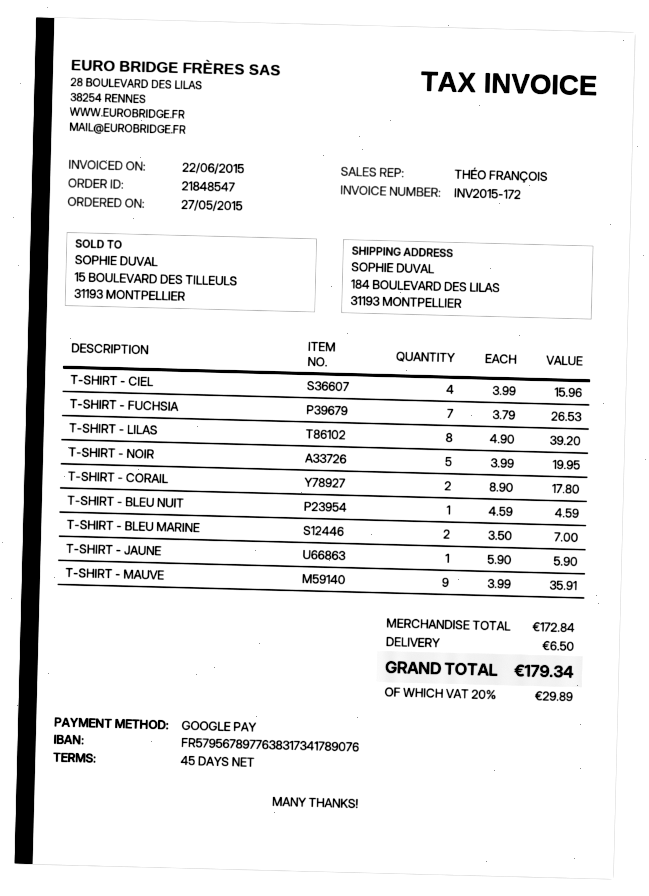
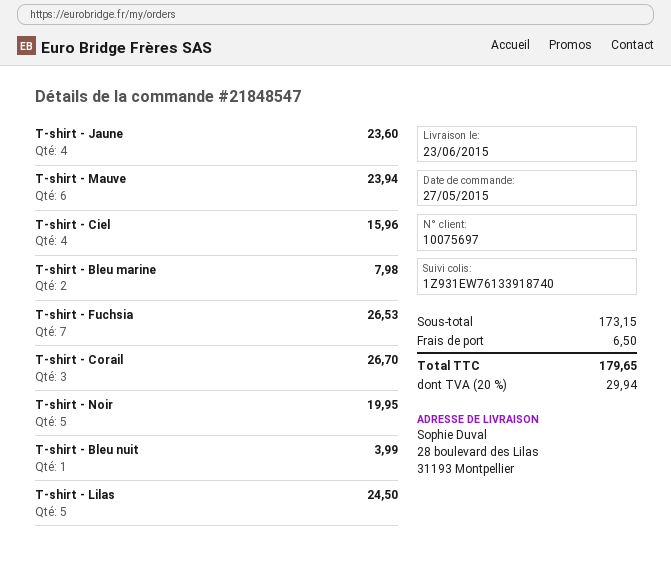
ship to: 184 BOULEVARD DES LILAS, 31193 MONTPELLIER -> 28 boulevard des Lilas, 31193 Montpellier
T-SHIRT - LILAS: 8 for 39.20 -> 5 for 24.50
T-SHIRT - CORAIL: 2 for 17.80 -> 3 for 26.70
T-SHIRT - BLEU NUIT: 1 for 4.59 -> 1 for 3.99
T-SHIRT - BLEU MARINE: 2 for 7.00 -> 2 for 7.98
T-SHIRT - JAUNE: 1 for 5.90 -> 4 for 23.60
T-SHIRT - MAUVE: 9 for 35.91 -> 6 for 23.94
subtotal: 172.84 -> 173.15
tax: 20% = 29.89 -> 20% = 29.94
total: 179.34 -> 179.65

